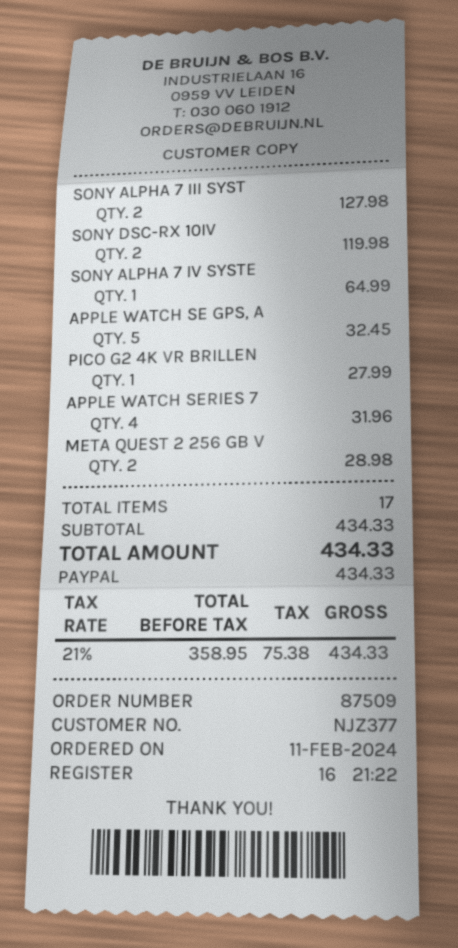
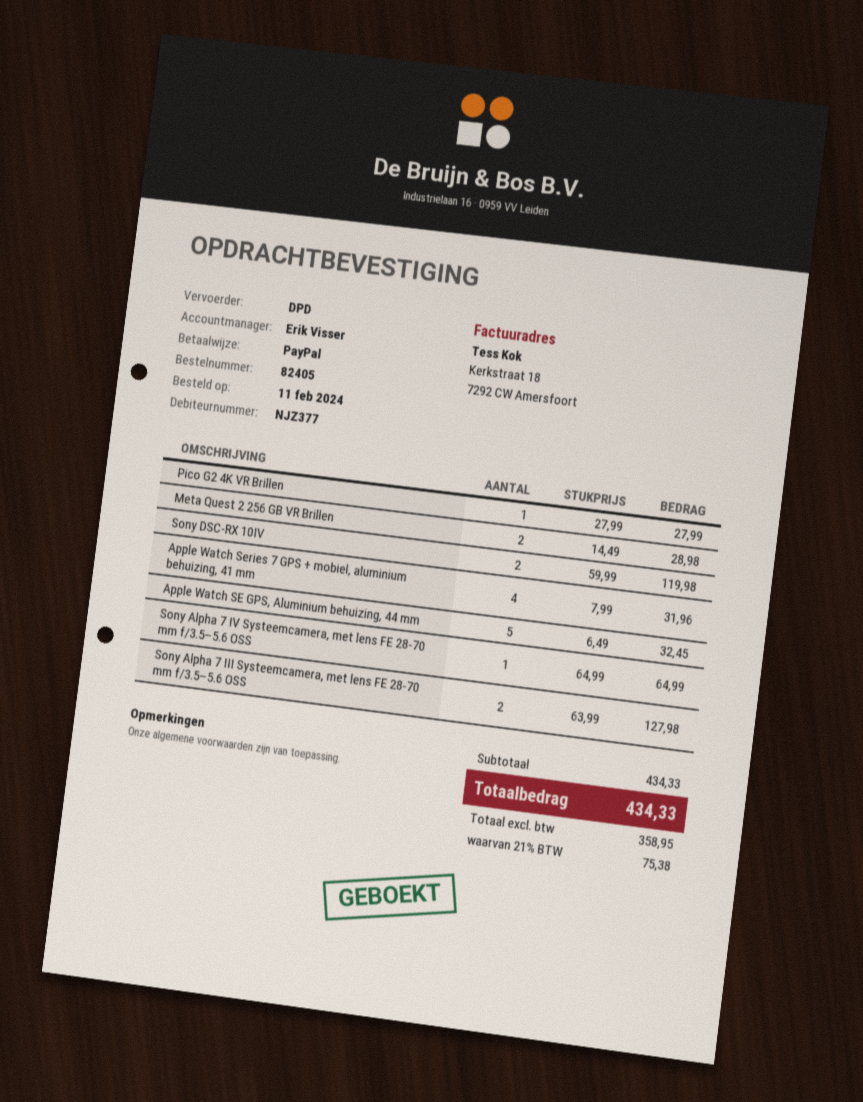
order number: 87509 -> 82405

